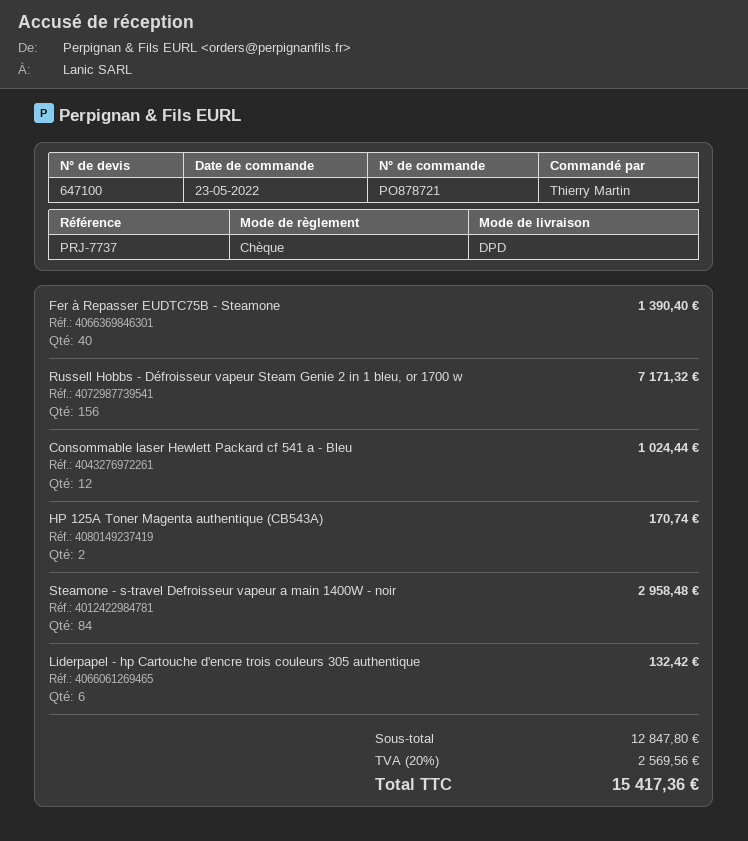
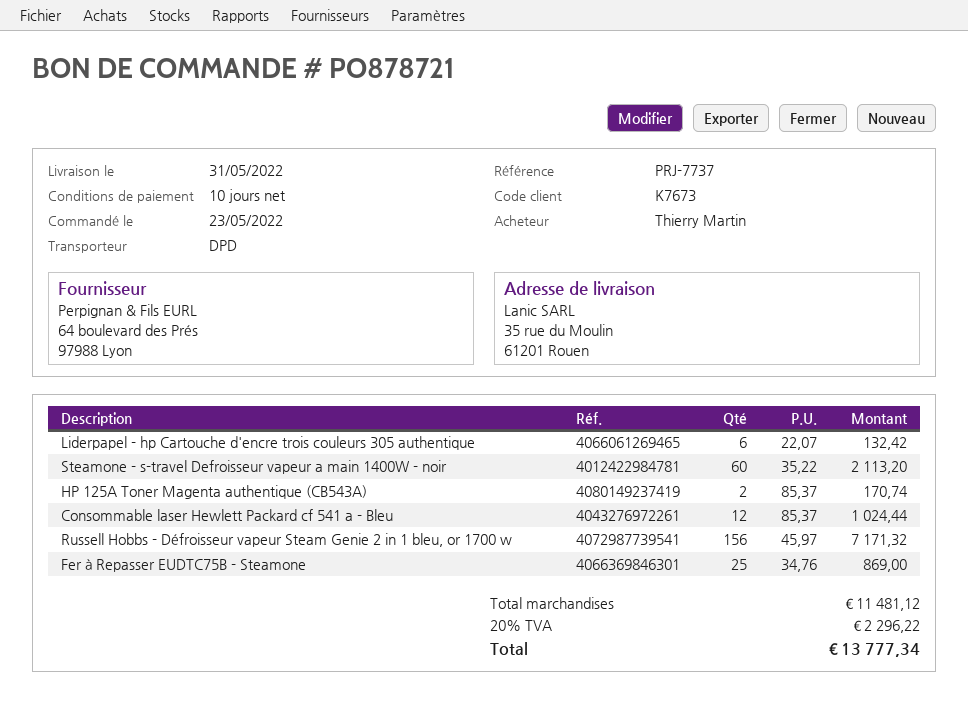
Fer à Repasser EUDTC75B - Steamone: 40 for 1390.40 -> 25 for 869.00
Steamone - s-travel Defroisseur vapeur a main 1400W - noir: 84 for 2958.48 -> 60 for 2113.20
subtotal: 12847.80 -> 11481.12
tax: 20% = 2569.56 -> 20% = 2296.22
total: 15417.36 -> 13777.34

